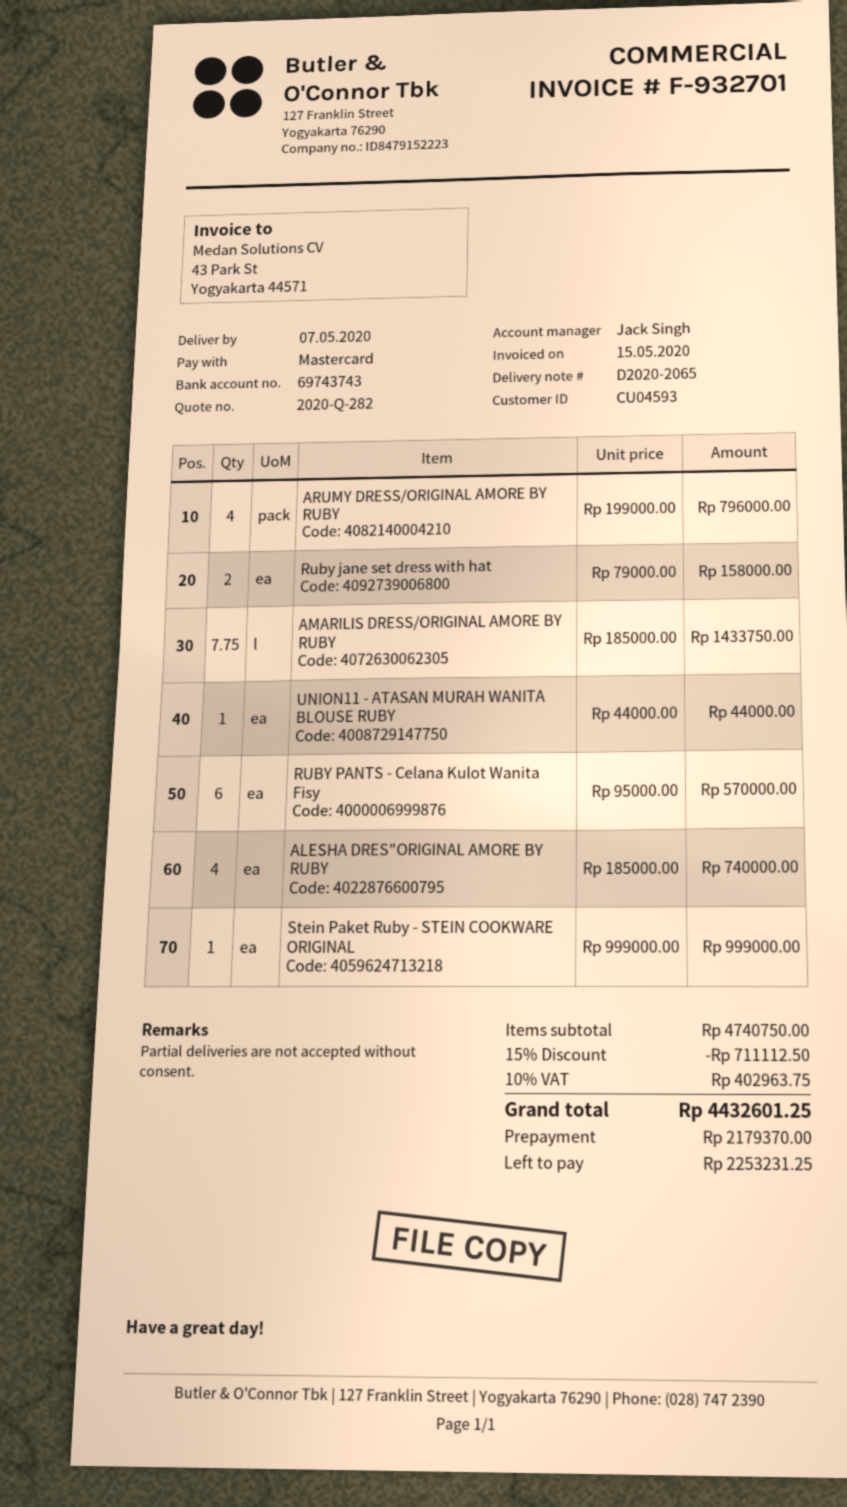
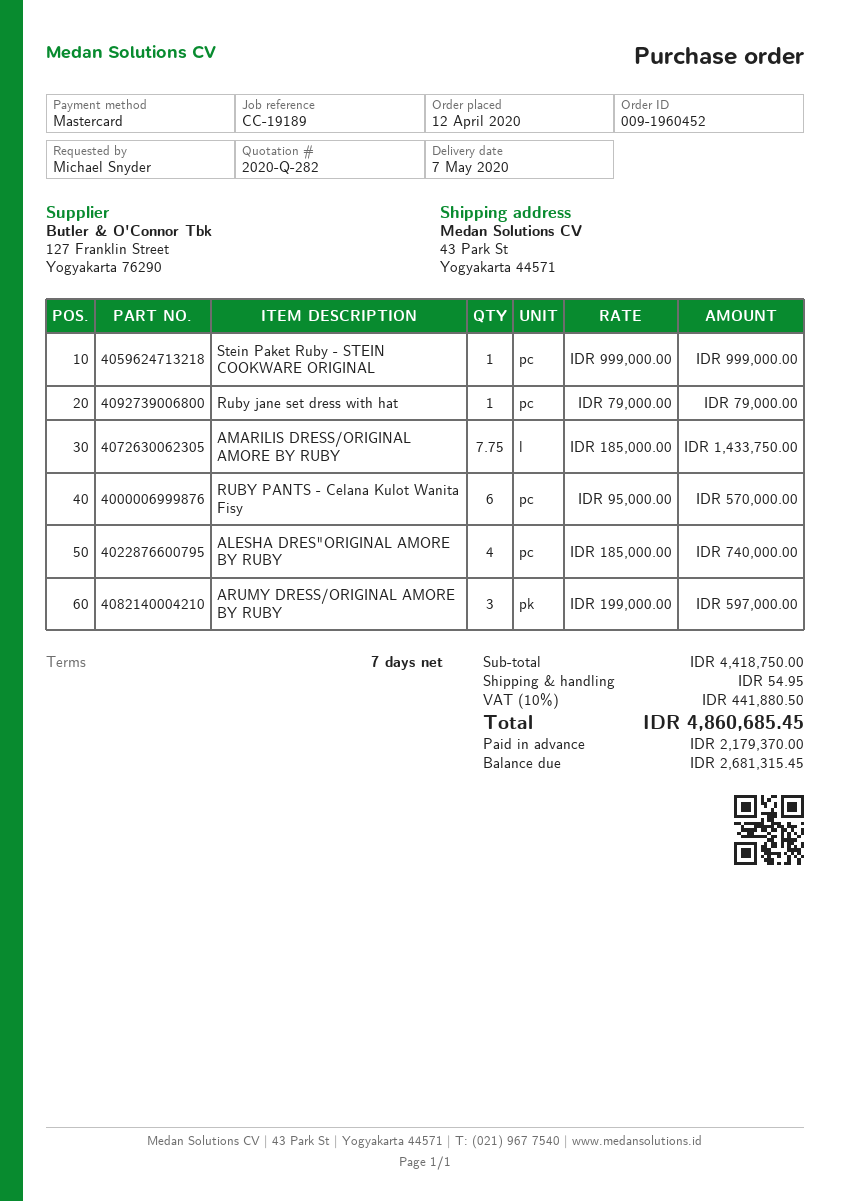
ARUMY DRESS/ORIGINAL AMORE BY RUBY: 4 x 199000.00 = 796000.00 -> 3 x 199000.00 = 597000.00
Ruby jane set dress with hat: 2 x 79000.00 = 158000.00 -> 1 x 79000.00 = 79000.00
UNION11 - ATASAN MURAH WANITA BLOUSE RUBY: 1 x 44000.00 = 44000.00 -> none
subtotal: 4740750.00 -> 4418750.00
discount: 15% = 711112.50 -> none
shipping: none -> 54.95
tax: 10% = 402963.75 -> 10% = 441880.50
total: 4432601.25 -> 4860685.45
balance: 2253231.25 -> 2681315.45

